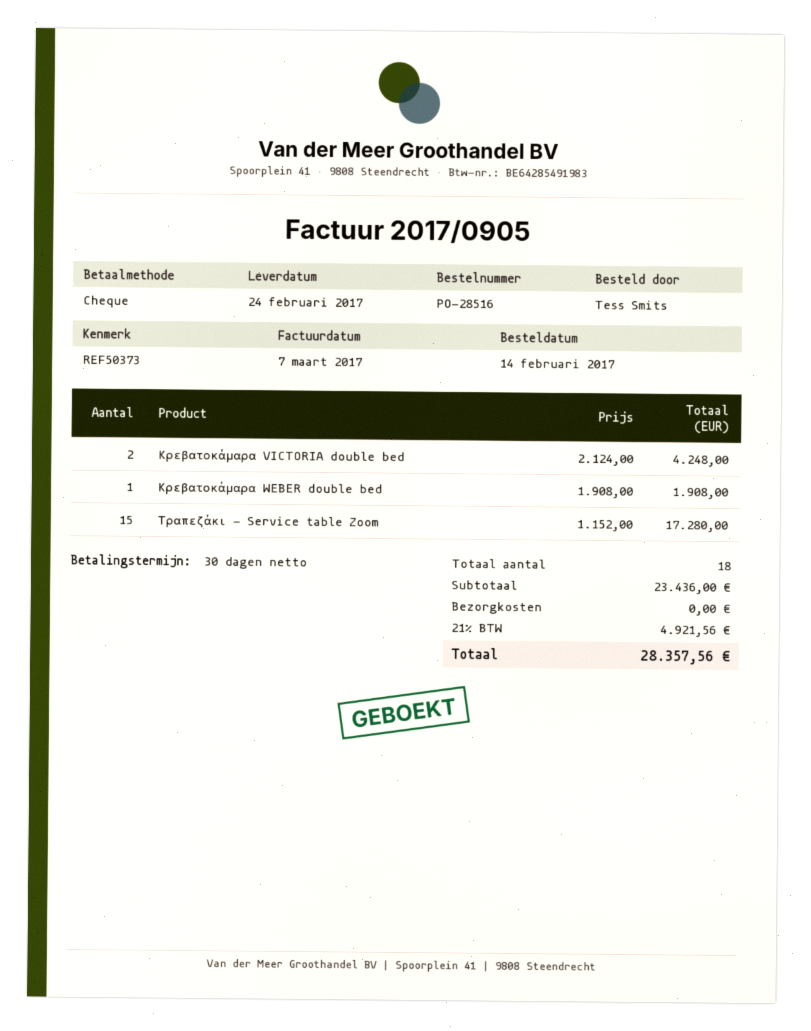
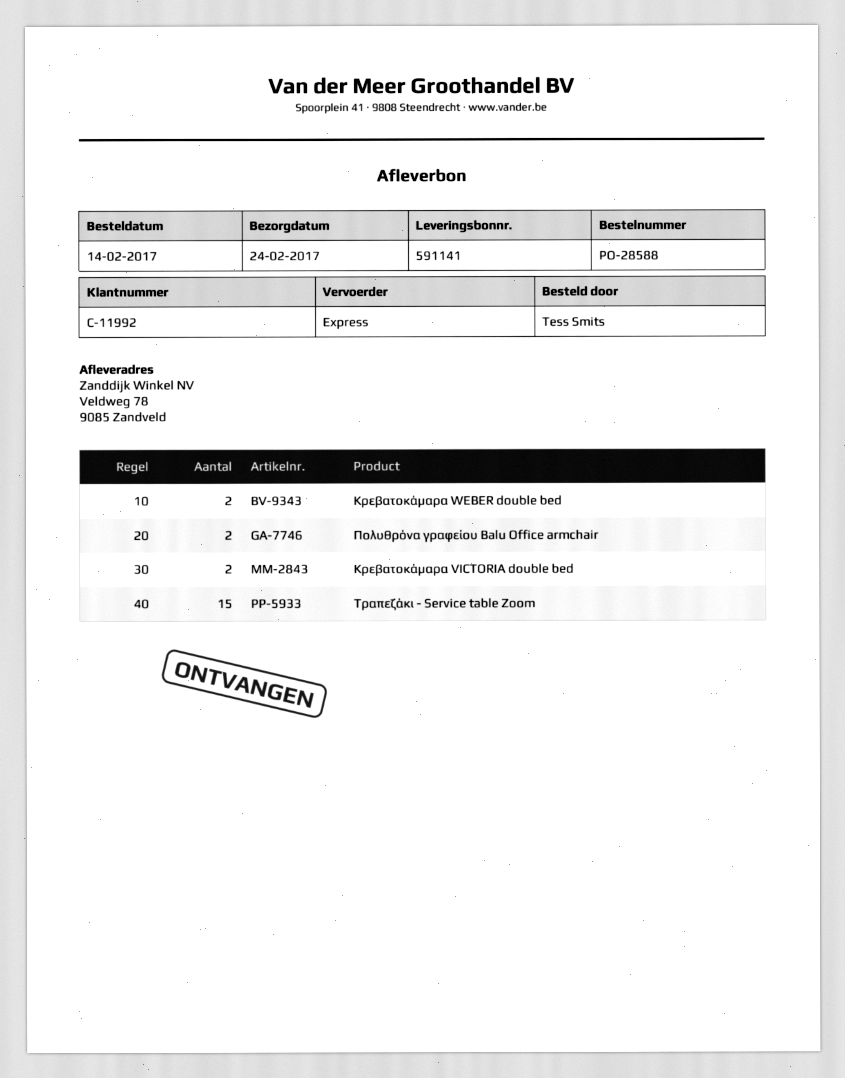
order number: PO-28516 -> PO-28588
Κρεβατοκάμαρα WEBER double bed: 1 -> 2
Πολυθρόνα γραφείου Balu Office armchair: none -> 2

